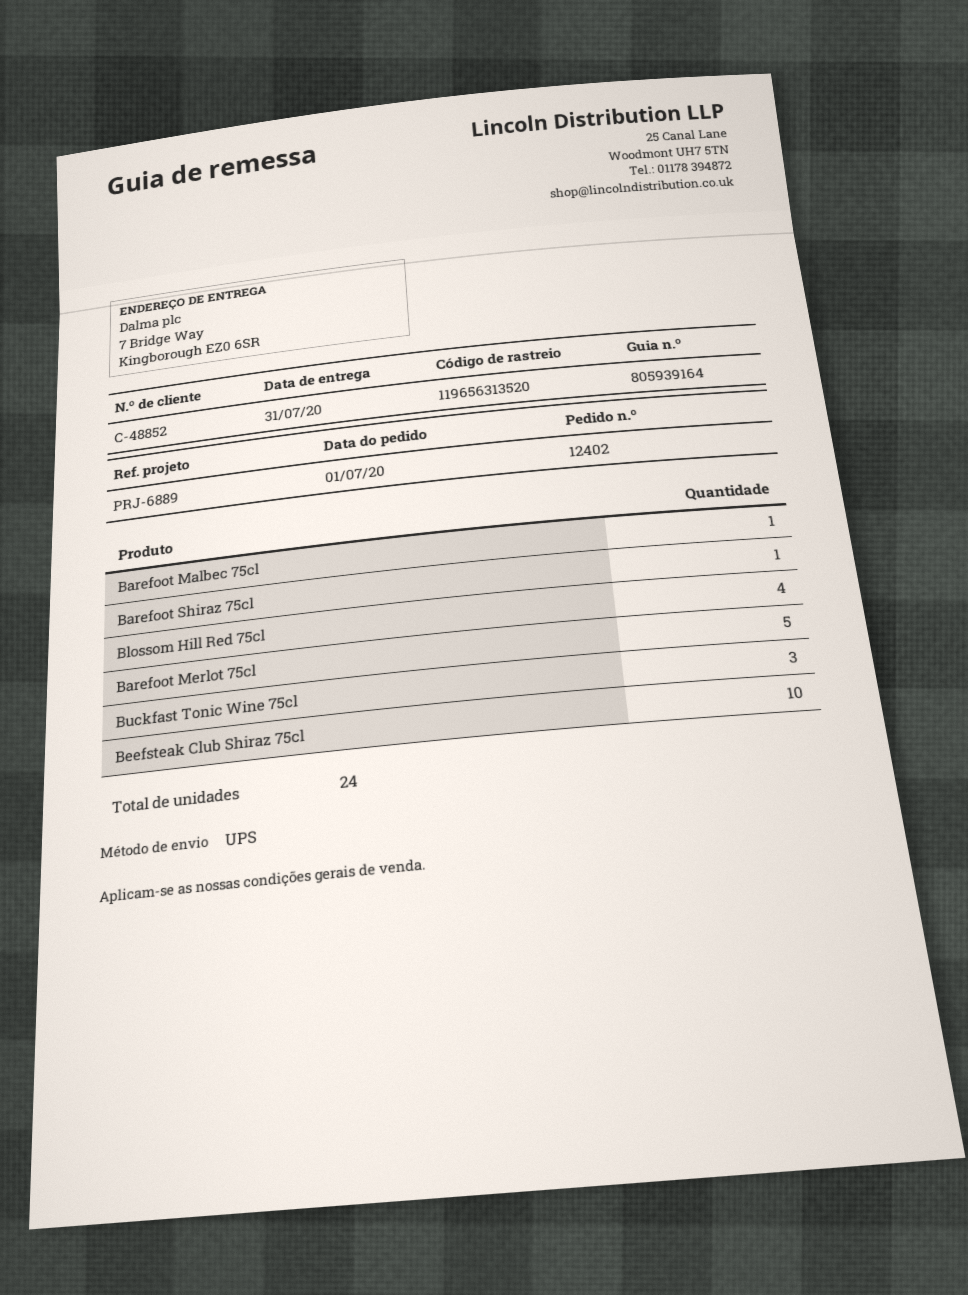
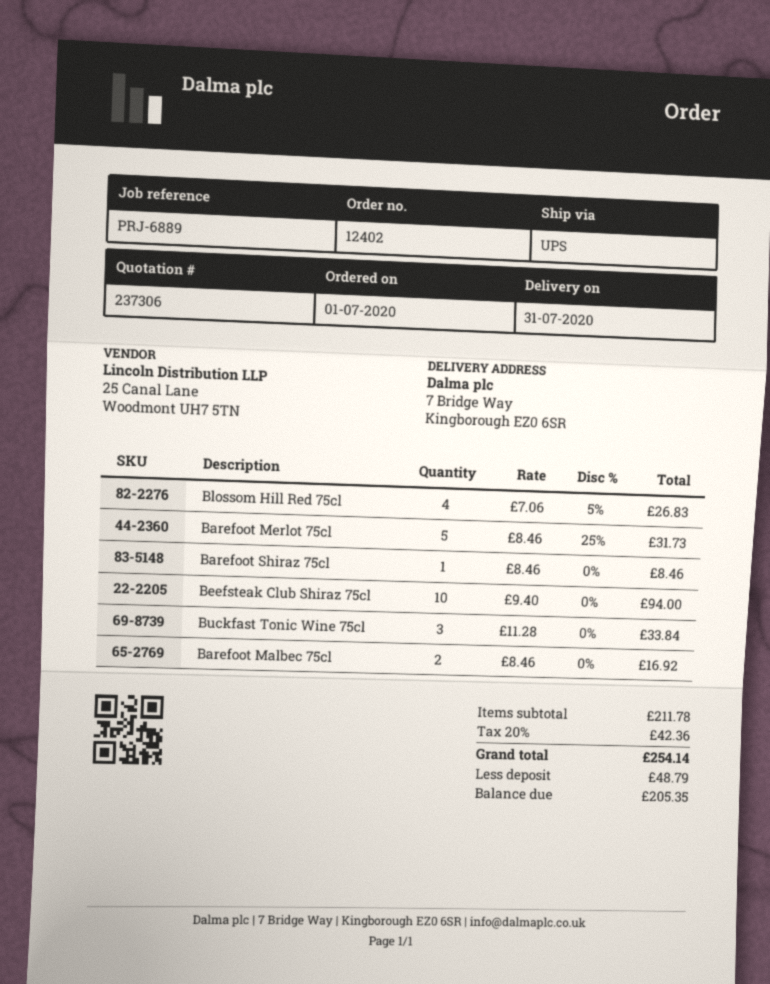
Barefoot Malbec 75cl: 1 -> 2

